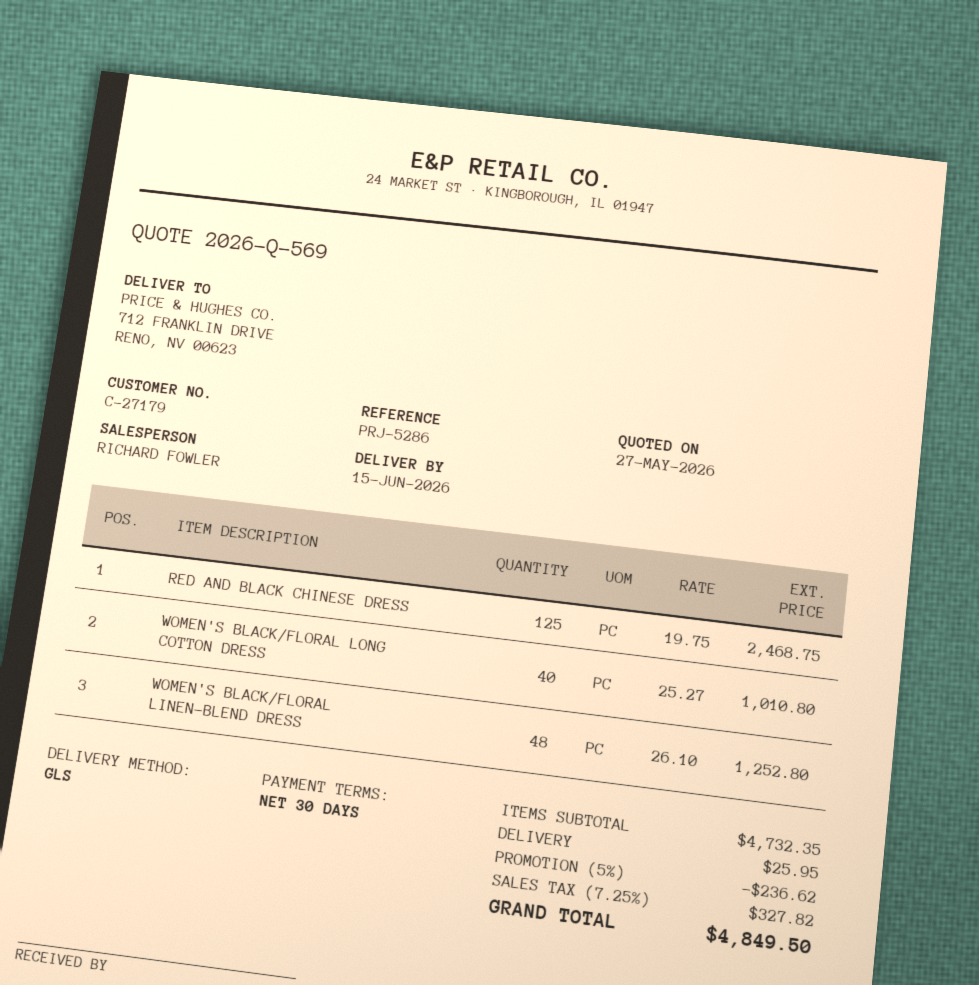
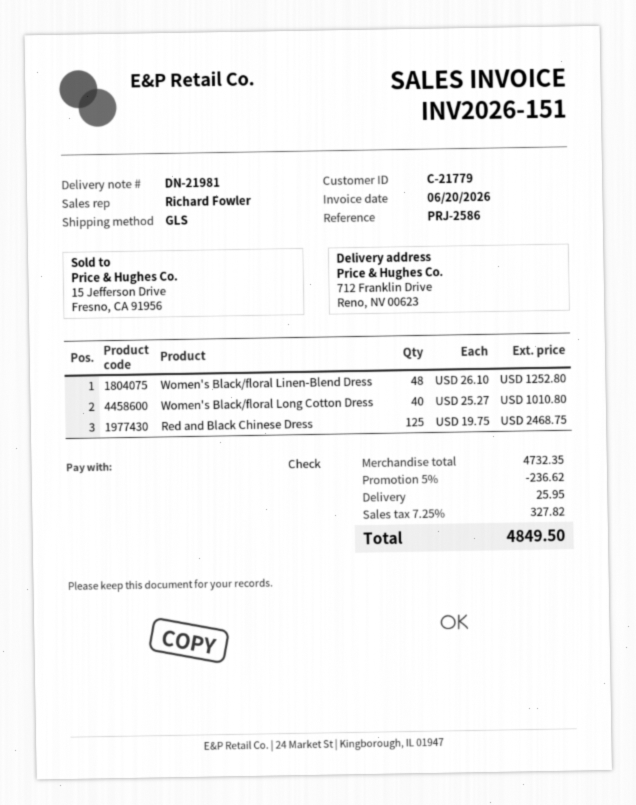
customer number: C-27179 -> C-21779
reference: PRJ-5286 -> PRJ-2586

